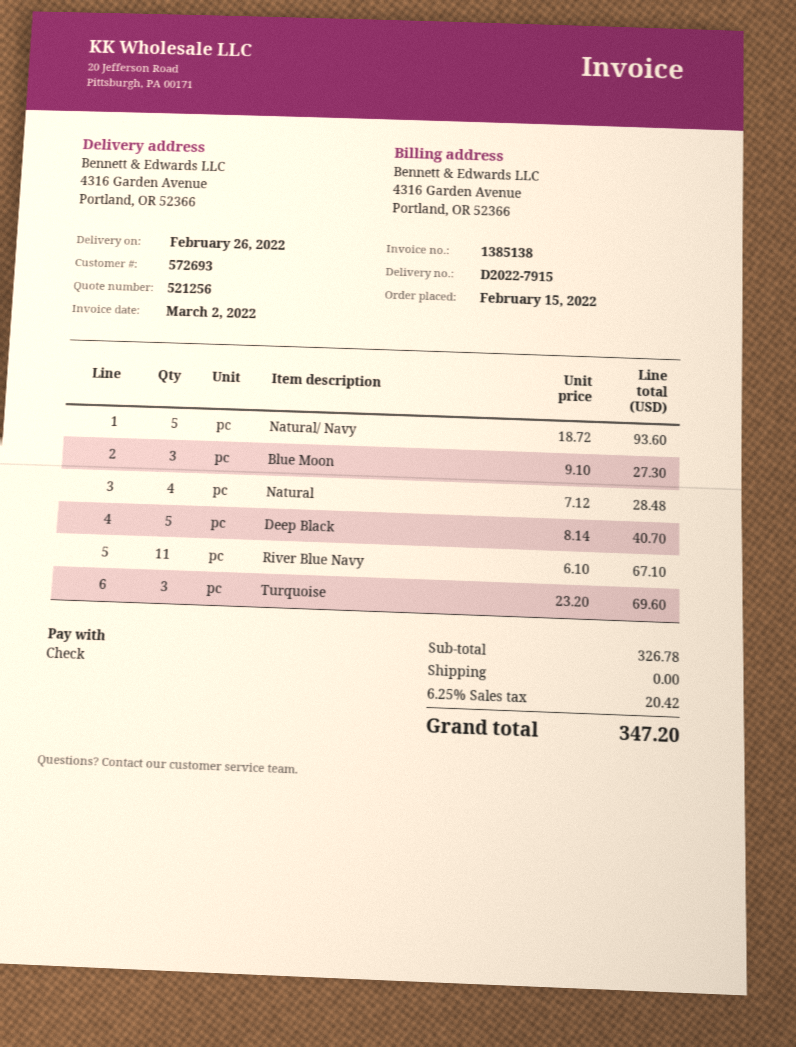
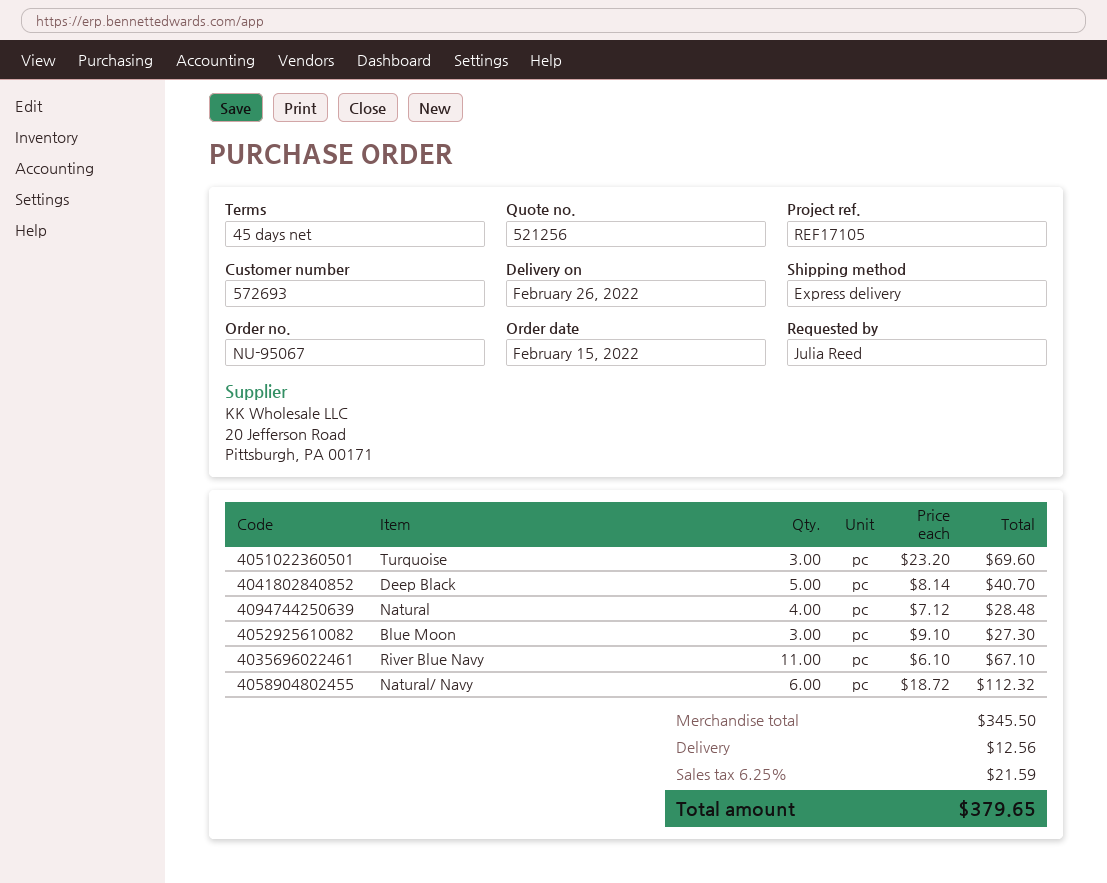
Natural/ Navy: 5 x 18.72 = 93.60 -> 6 x 18.72 = 112.32
subtotal: 326.78 -> 345.50
shipping: 0.00 -> 12.56
tax: 6.25% = 20.42 -> 6.25% = 21.59
total: 347.20 -> 379.65

